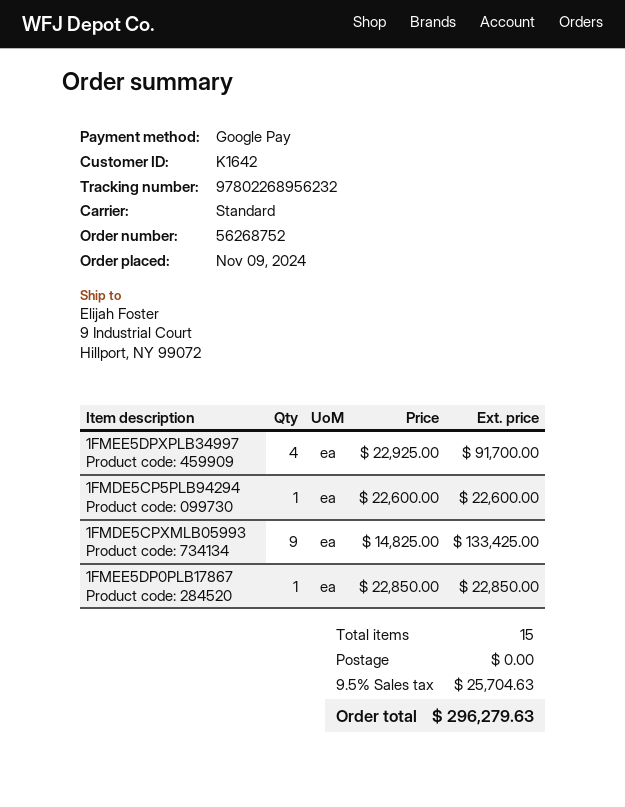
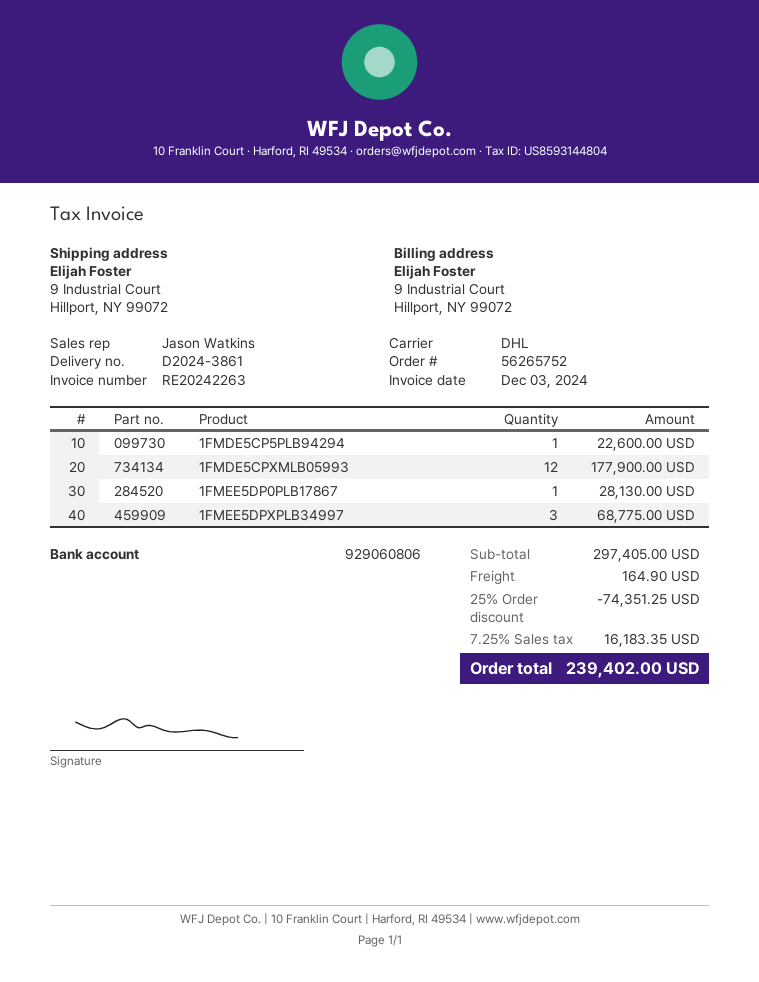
order number: 56268752 -> 56265752
shipping method: standard -> DHL
1FMEE5DPXPLB34997: 4 for 91700.00 -> 3 for 68775.00
1FMDE5CPXMLB05993: 9 for 133425.00 -> 12 for 177900.00
1FMEE5DP0PLB17867: 1 for 22850.00 -> 1 for 28130.00
discount: none -> 25% = 74351.25
shipping: 0.00 -> 164.90
tax: 9.5% = 25704.63 -> 7.25% = 16183.35
total: 296279.63 -> 239402.00

